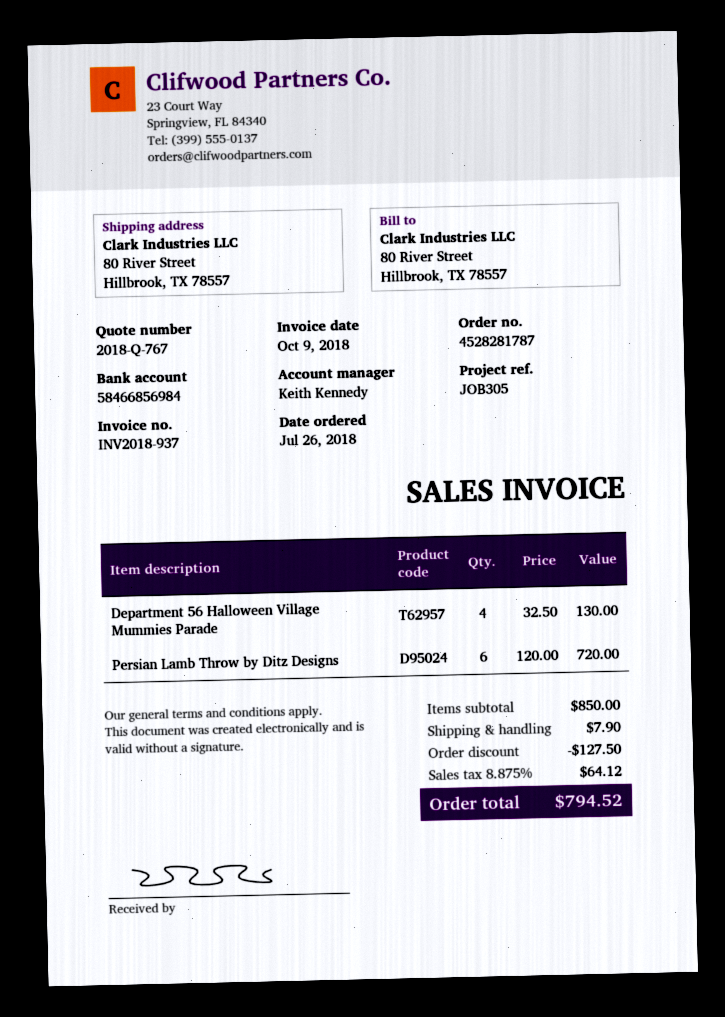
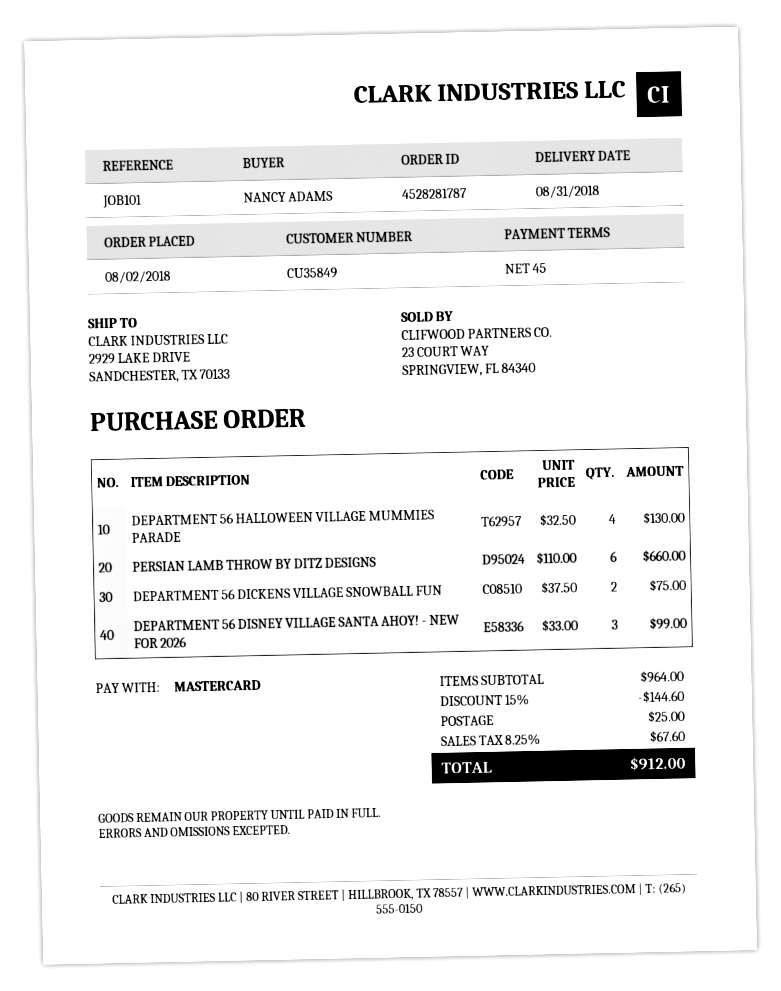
order date: 2018-07-26 -> 2018-08-02
reference: JOB305 -> JOB101
ship to: 80 River Street, Hillbrook, TX 78557 -> 2929 LAKE DRIVE, SANDCHESTER, TX 70133
Persian Lamb Throw by Ditz Designs: 6 x 120.00 = 720.00 -> 6 x 110.00 = 660.00
DEPARTMENT 56 DICKENS VILLAGE SNOWBALL FUN: none -> 2 x 37.50 = 75.00
DEPARTMENT 56 DISNEY VILLAGE SANTA AHOY! - NEW FOR 2026: none -> 3 x 33.00 = 99.00
subtotal: 850.00 -> 964.00
discount: 127.50 -> 144.60
shipping: 7.90 -> 25.00
tax: 8.875% = 64.12 -> 8.25% = 67.60
total: 794.52 -> 912.00

